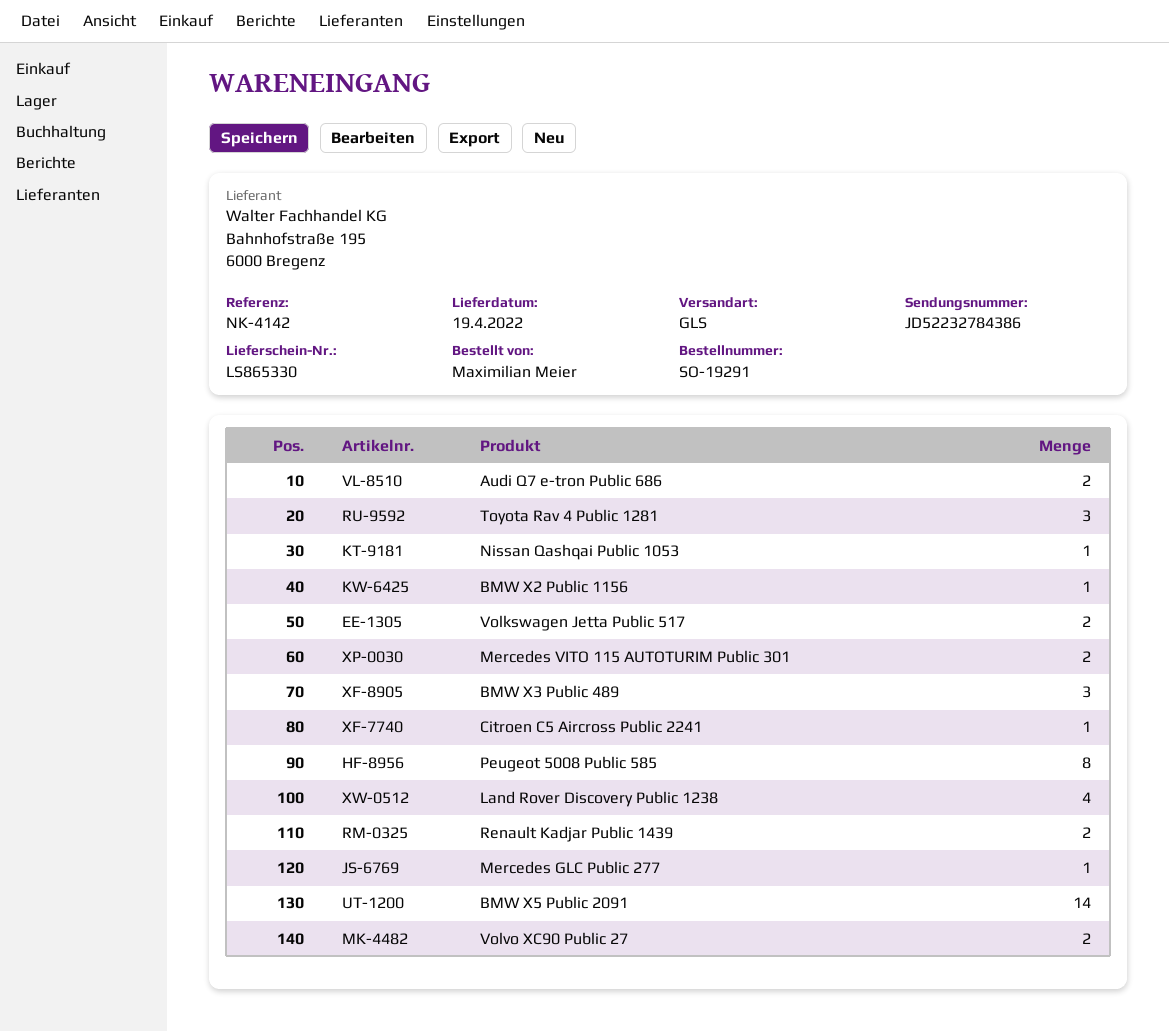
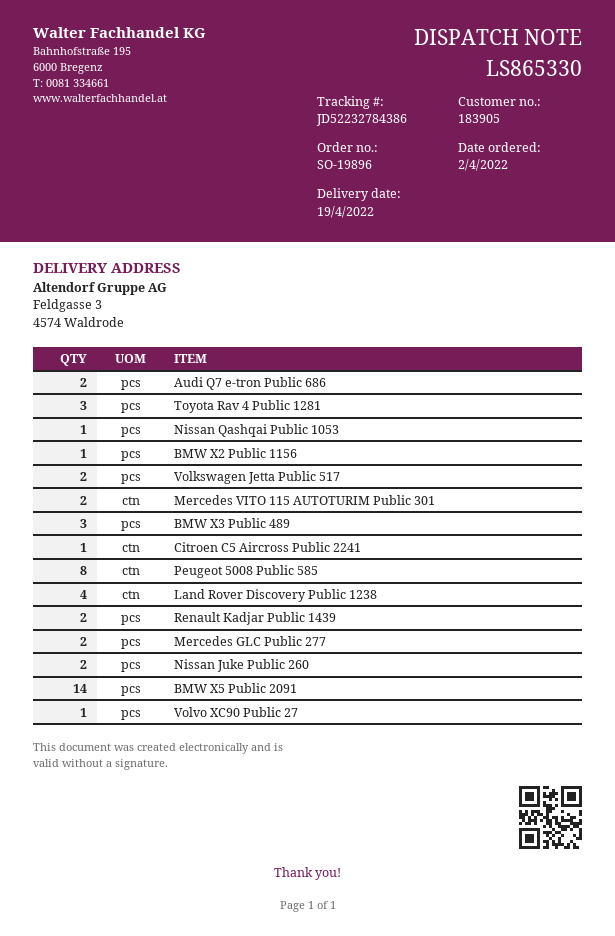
order number: SO-19291 -> SO-19896
Mercedes GLC Public 277: 1 -> 2
Volvo XC90 Public 27: 2 -> 1
Nissan Juke Public 260: none -> 2

